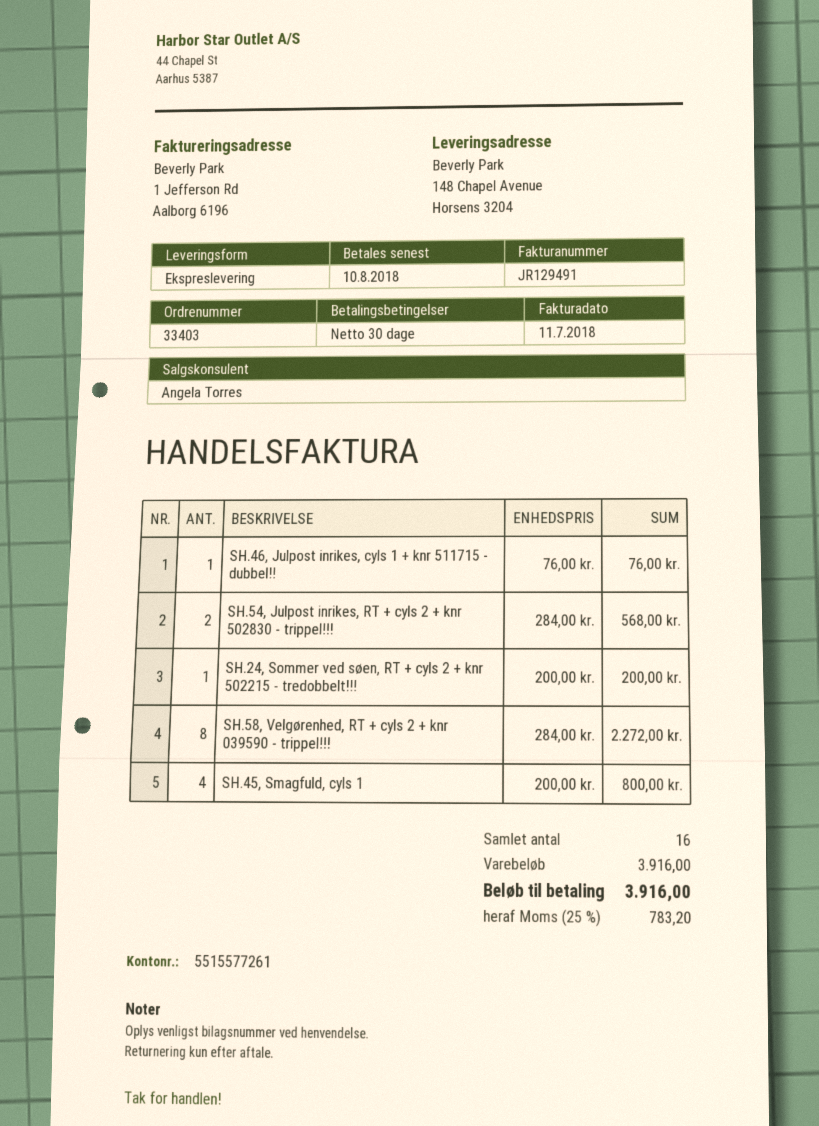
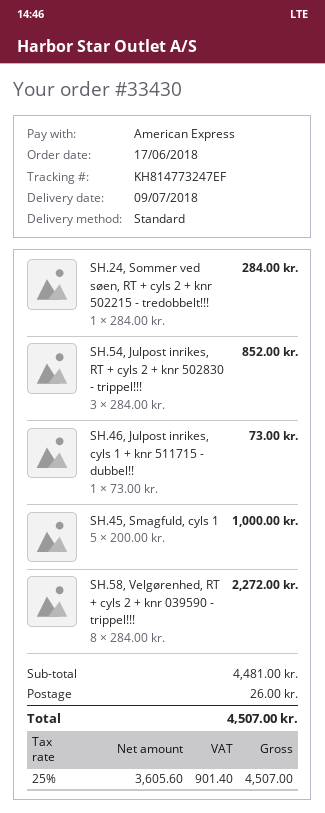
order number: 33403 -> 33430
shipping method: express -> standard
SH.46, Julpost inrikes, cyls 1 + knr 511715 - dubbel!!: 1 x 76.00 = 76.00 -> 1 x 73.00 = 73.00
SH.54, Julpost inrikes, RT + cyls 2 + knr 502830 - trippel!!!: 2 x 284.00 = 568.00 -> 3 x 284.00 = 852.00
SH.24, Sommer ved søen, RT + cyls 2 + knr 502215 - tredobbelt!!!: 1 x 200.00 = 200.00 -> 1 x 284.00 = 284.00
SH.45, Smagfuld, cyls 1: 4 x 200.00 = 800.00 -> 5 x 200.00 = 1000.00
subtotal: 3916.00 -> 4481.00
shipping: none -> 26.00
tax: 25% = 783.20 -> 25% = 901.40
total: 3916.00 -> 4507.00

